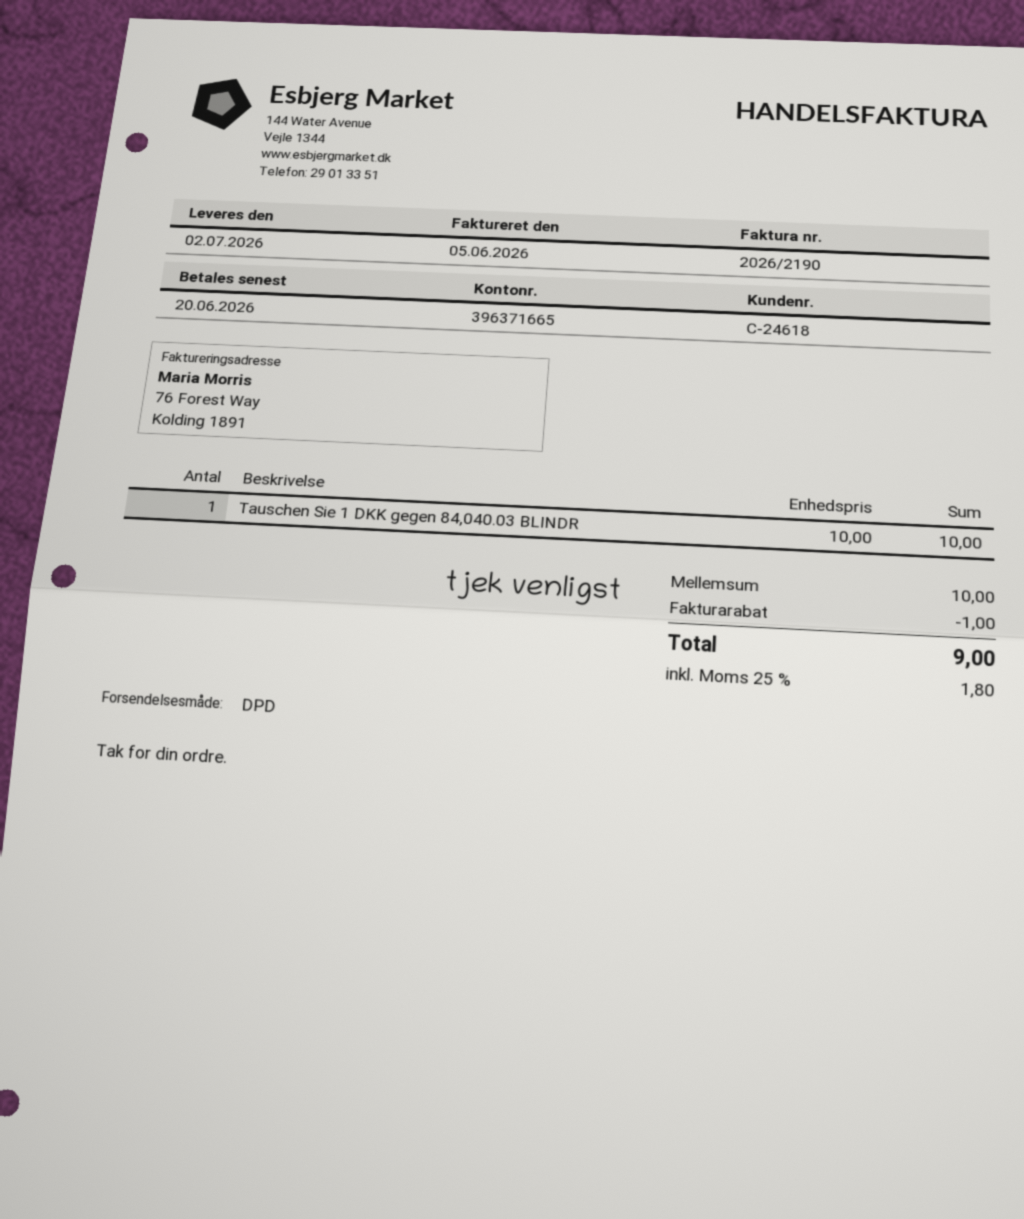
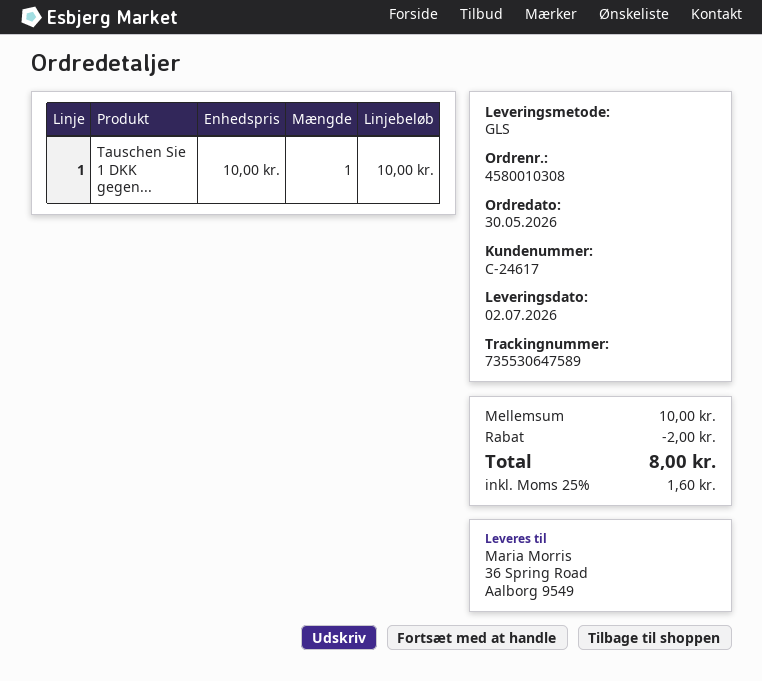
customer number: C-24618 -> C-24617
shipping method: DPD -> GLS
discount: 1.00 -> 2.00
tax: 25% = 1.80 -> 25% = 1.60
total: 9.00 -> 8.00

